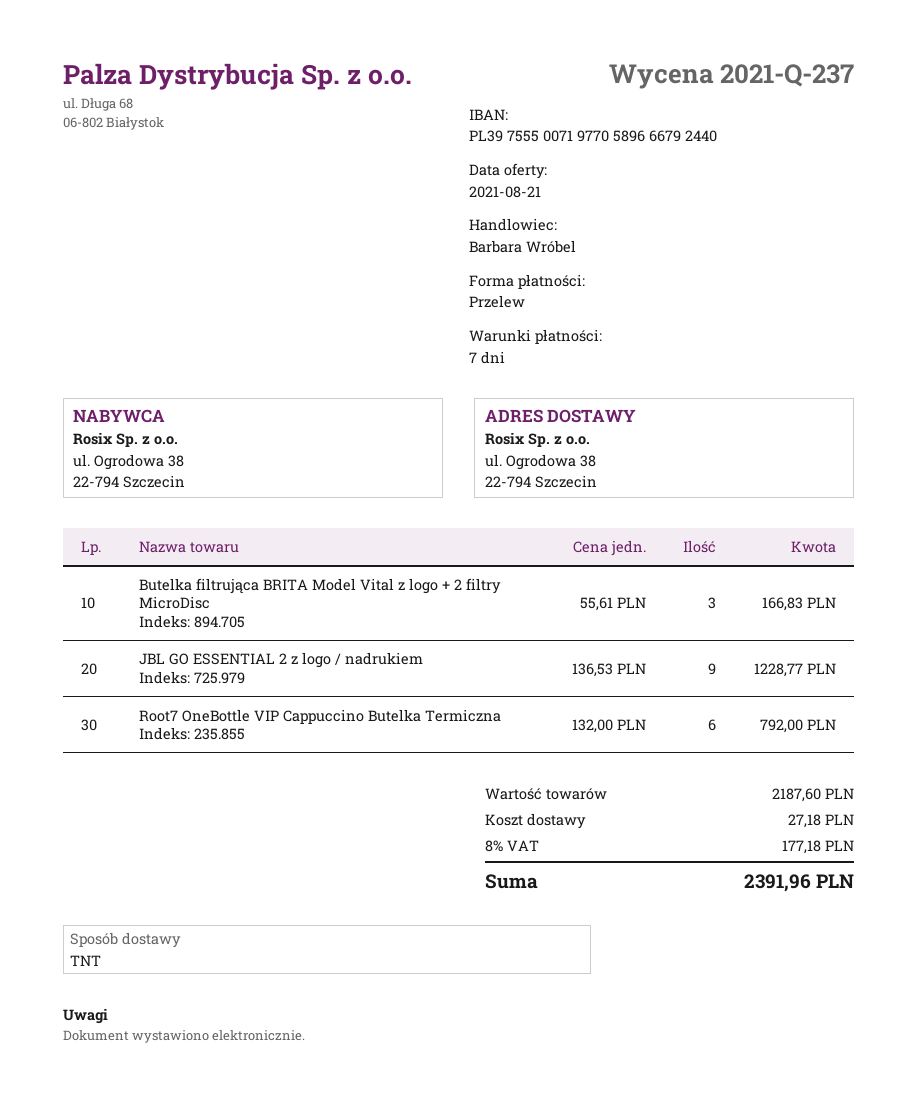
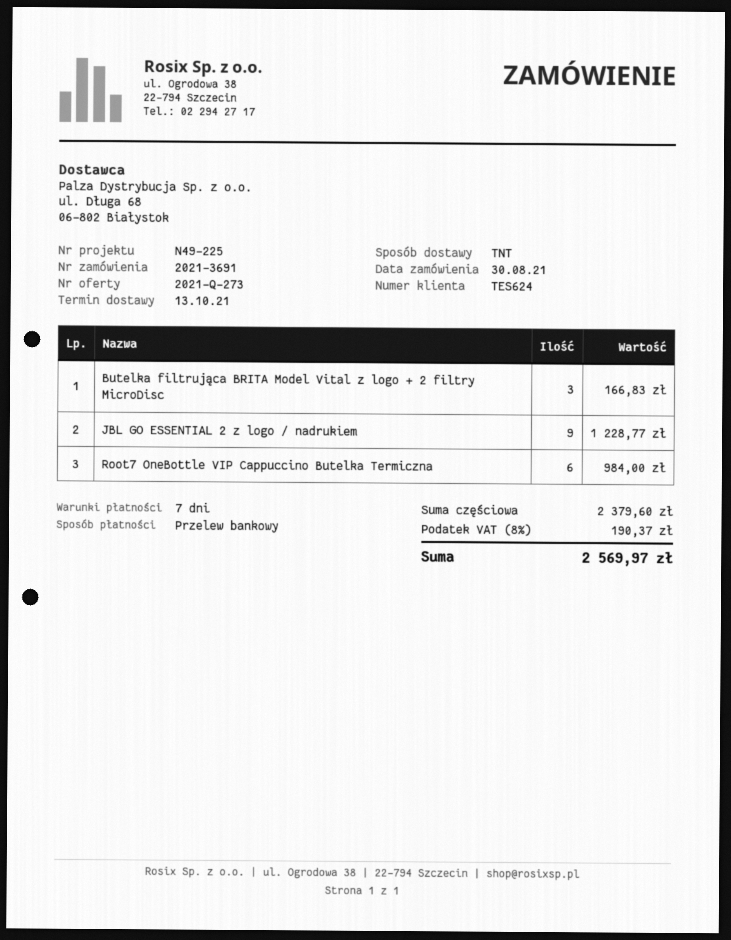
quote number: 2021-Q-237 -> 2021-Q-273
Root7 OneBottle VIP Cappuccino Butelka Termiczna: 6 for 792.00 -> 6 for 984.00
subtotal: 2187.60 -> 2379.60
shipping: 27.18 -> none
tax: 8% = 177.18 -> 8% = 190.37
total: 2391.96 -> 2569.97

